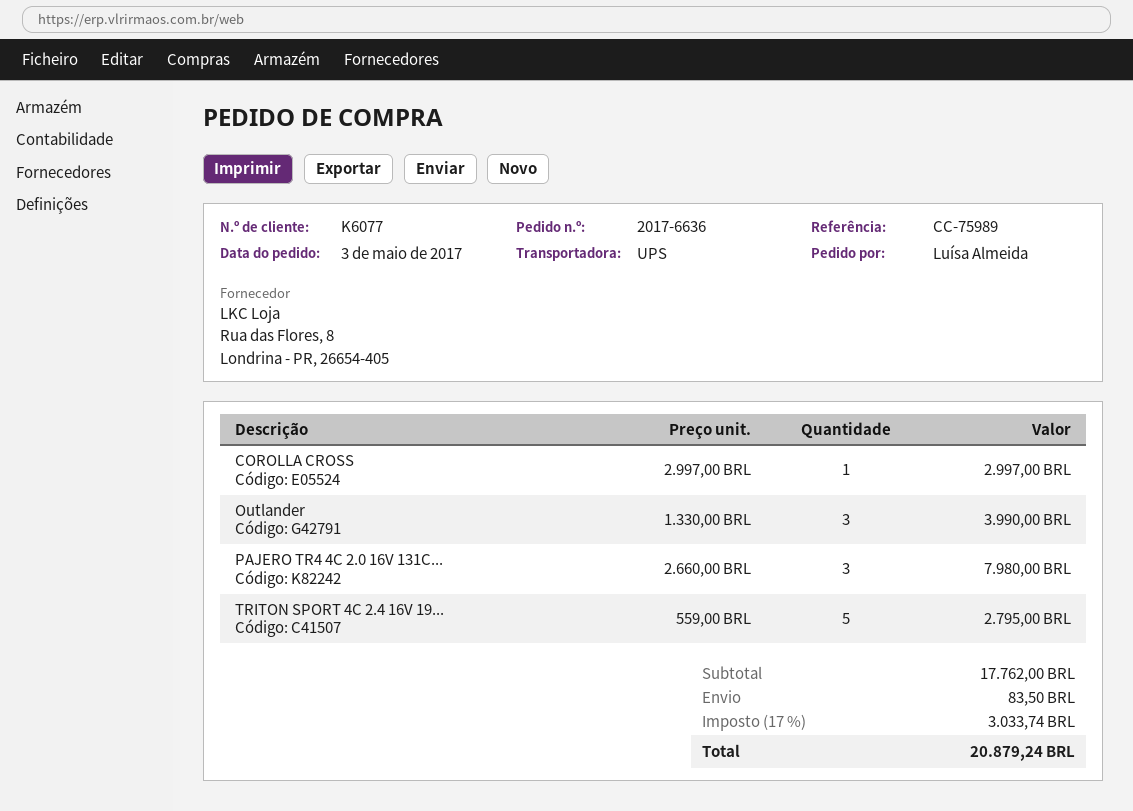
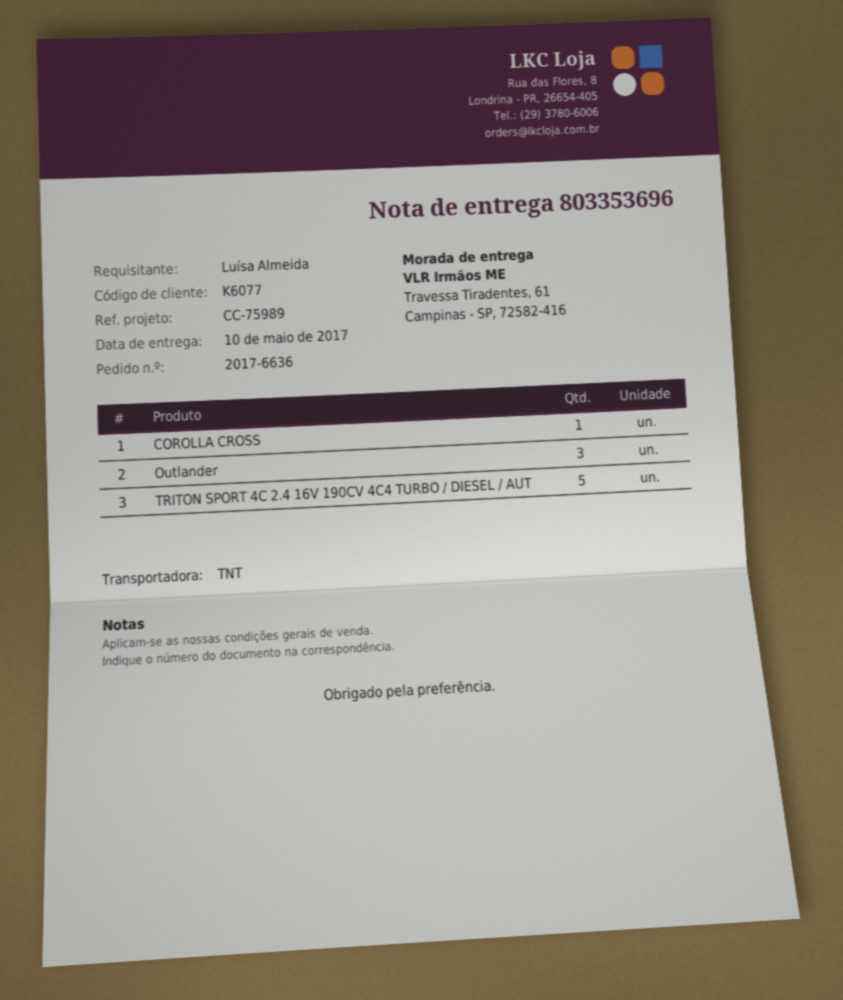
shipping method: UPS -> TNT
PAJERO TR4 4C 2.0 16V 131C...: 3 -> none

